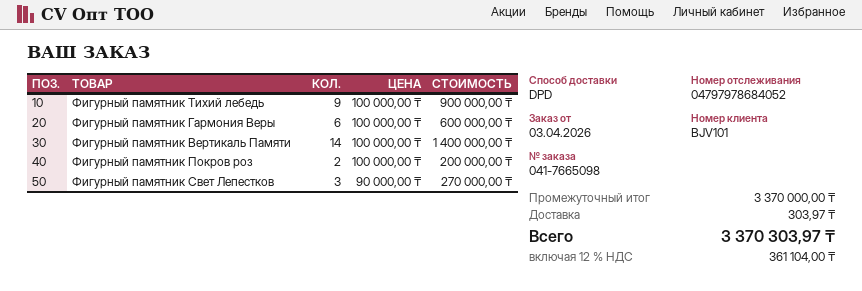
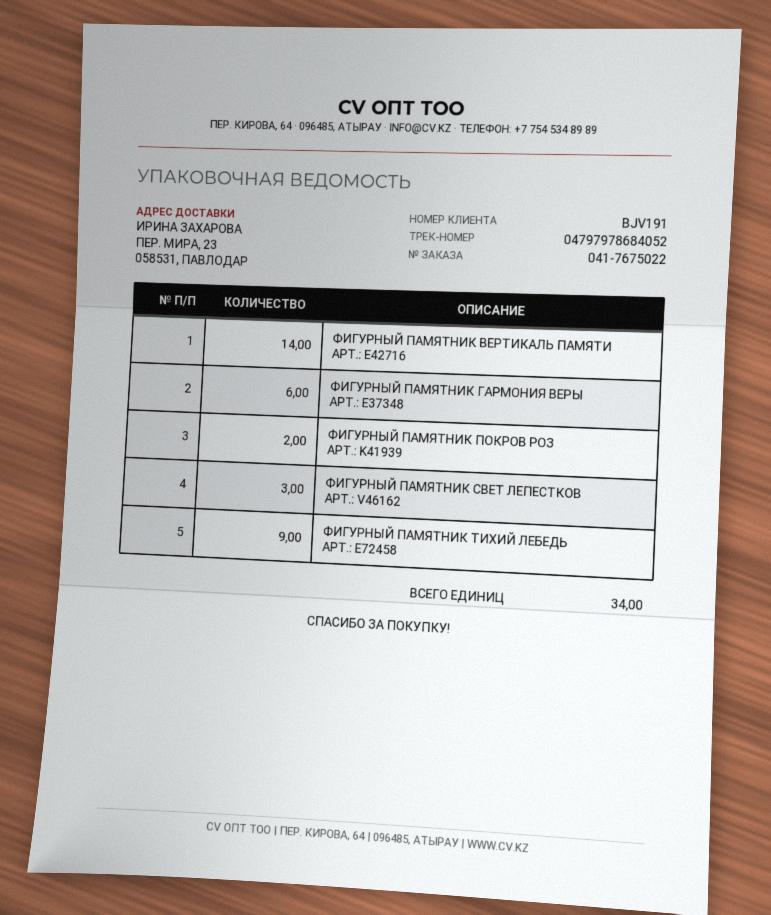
order number: 041-7665098 -> 041-7675022
customer number: BJV101 -> BJV191

